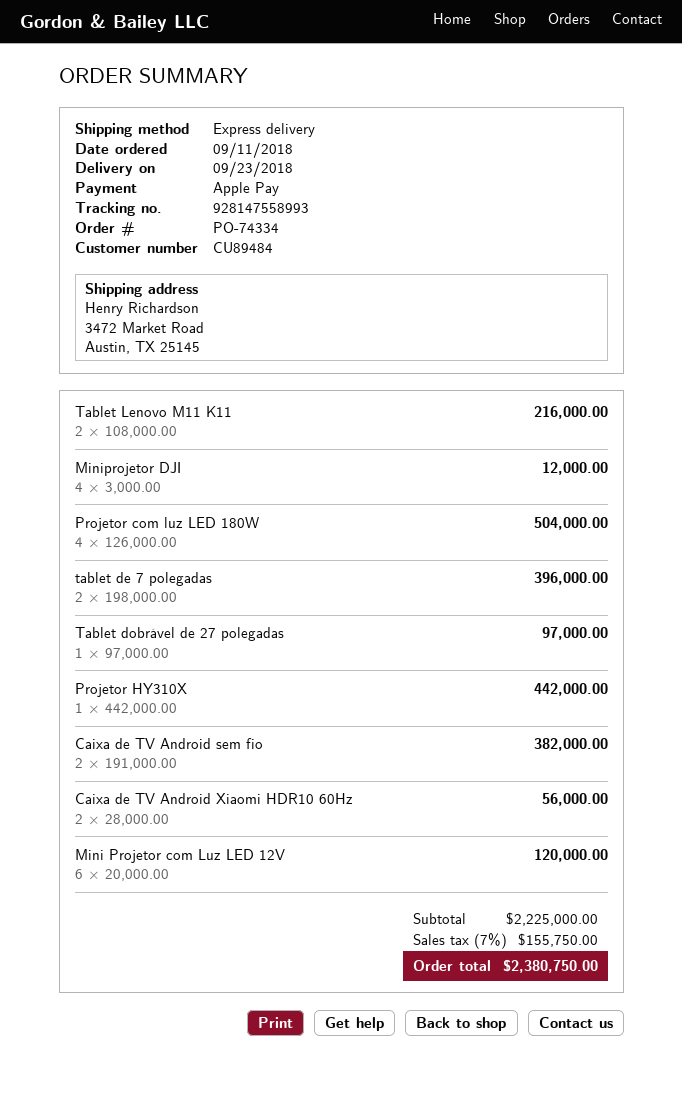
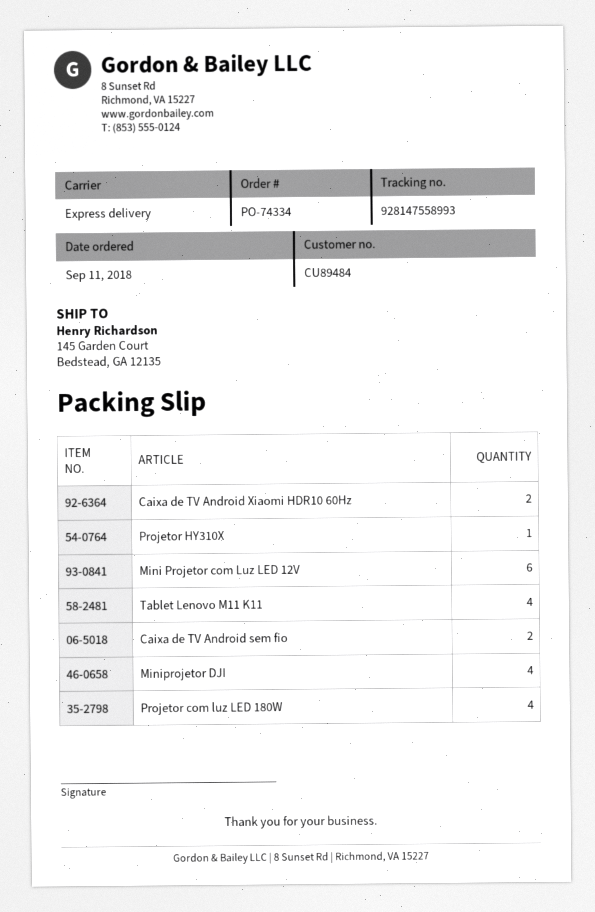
ship to: 3472 Market Road, Austin, TX 25145 -> 145 Garden Court, Bedstead, GA 12135
Tablet Lenovo M11 K11: 2 -> 4
tablet de 7 polegadas: 2 -> none
Tablet dobrável de 27 polegadas: 1 -> none

